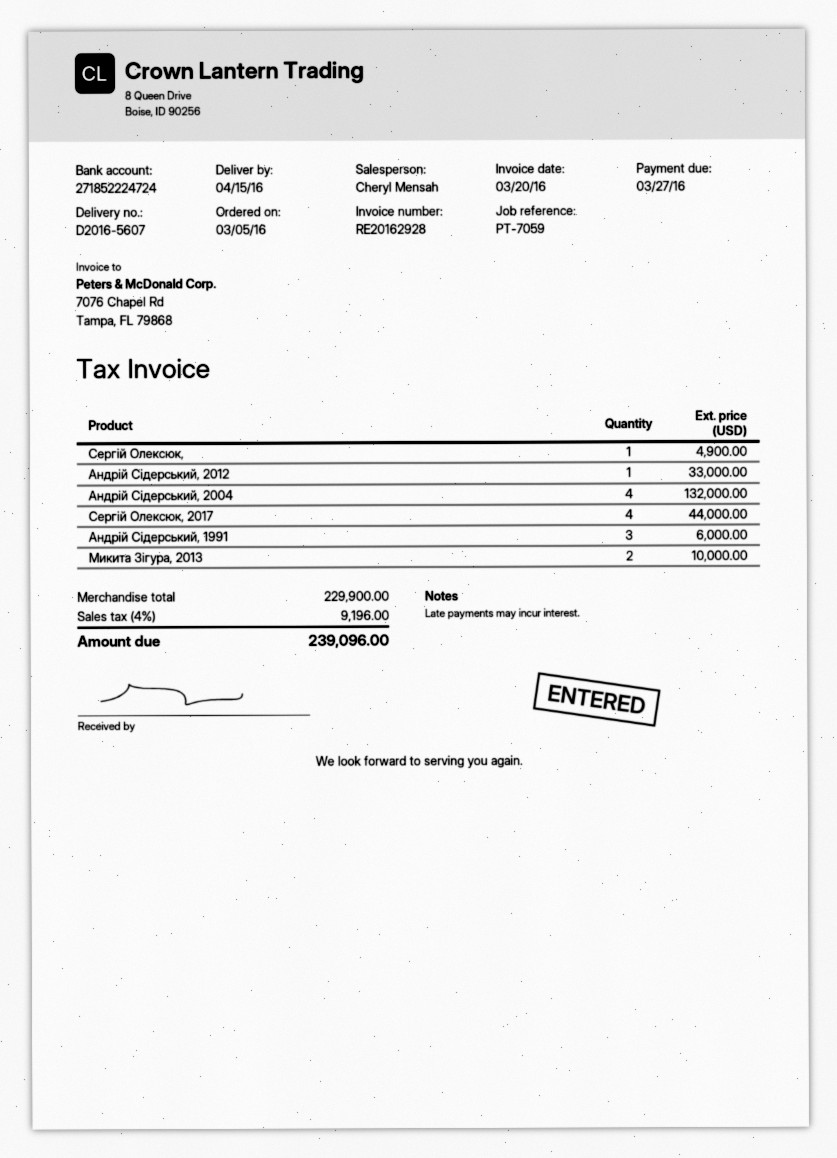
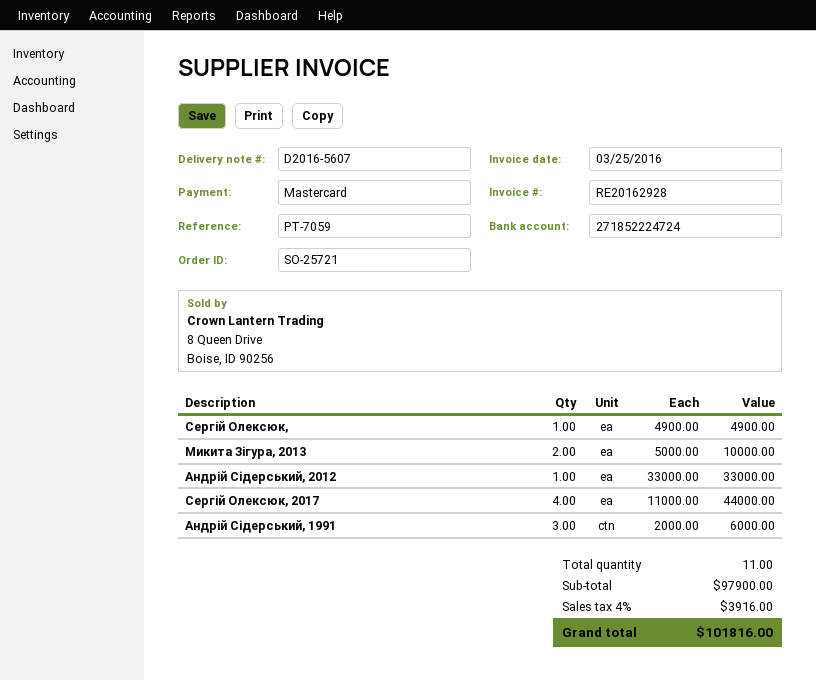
invoice date: 2016-03-20 -> 2016-03-25
Андрій Сідерський, 2004: 4 for 132000.00 -> none
subtotal: 229900.00 -> 97900.00
tax: 4% = 9196.00 -> 4% = 3916.00
total: 239096.00 -> 101816.00

